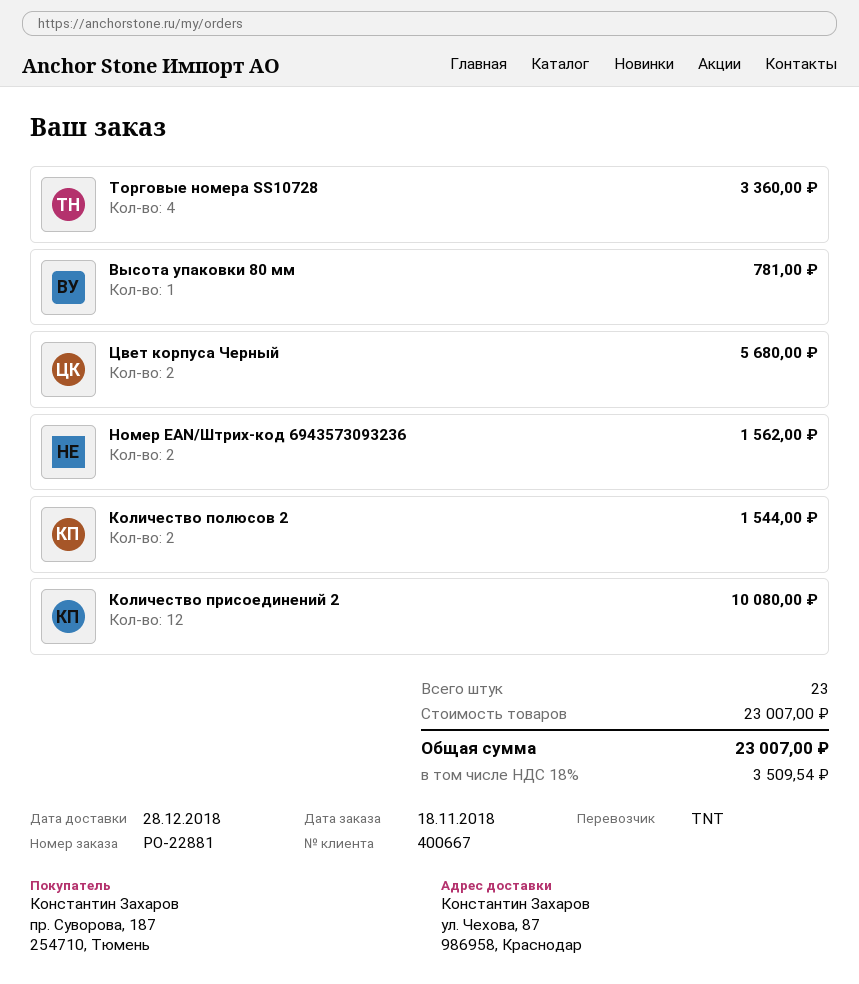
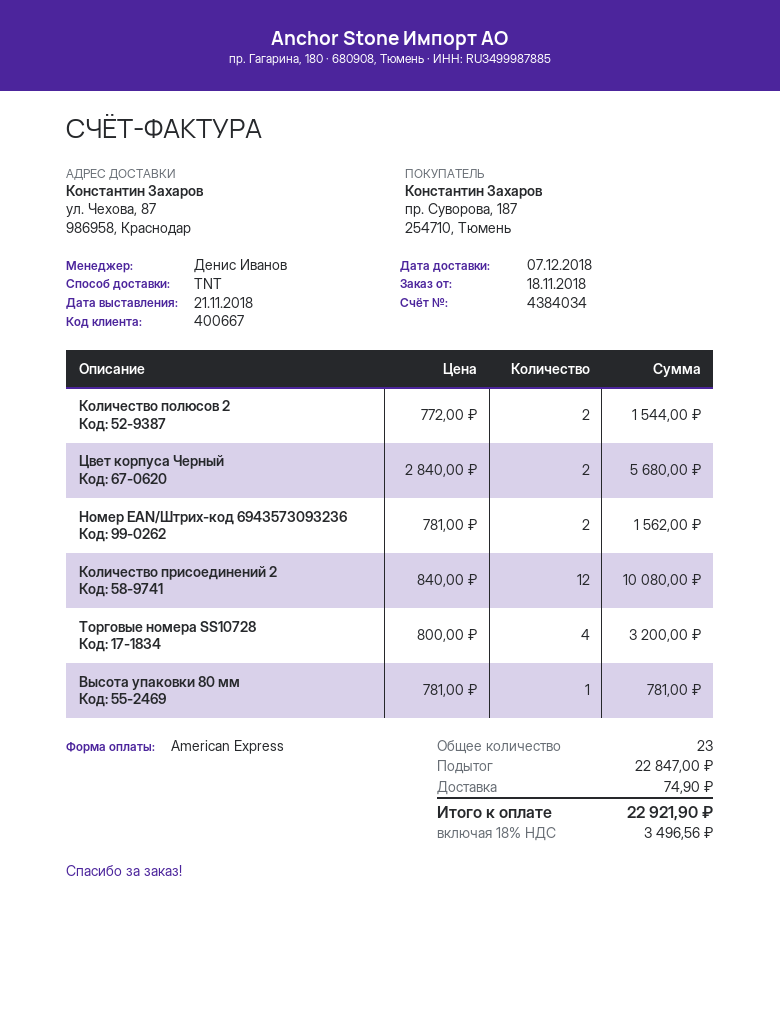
delivery date: 2018-12-28 -> 2018-12-07
Торговые номера SS10728: 4 for 3360.00 -> 4 for 3200.00
subtotal: 23007.00 -> 22847.00
shipping: none -> 74.90
tax: 18% = 3509.54 -> 18% = 3496.56
total: 23007.00 -> 22921.90

